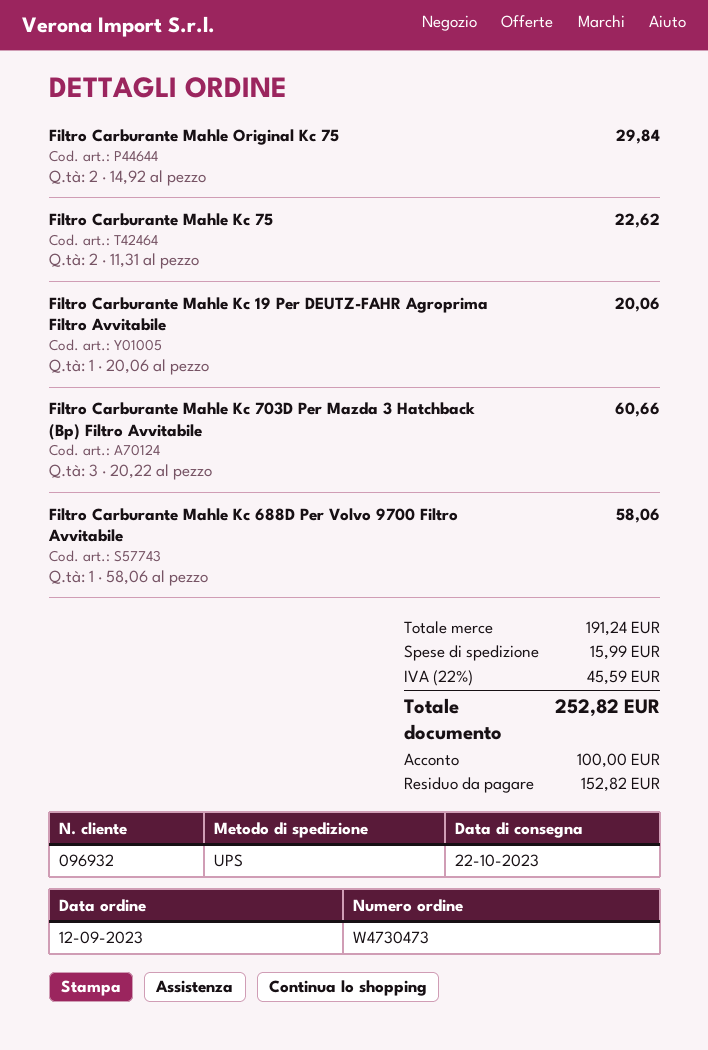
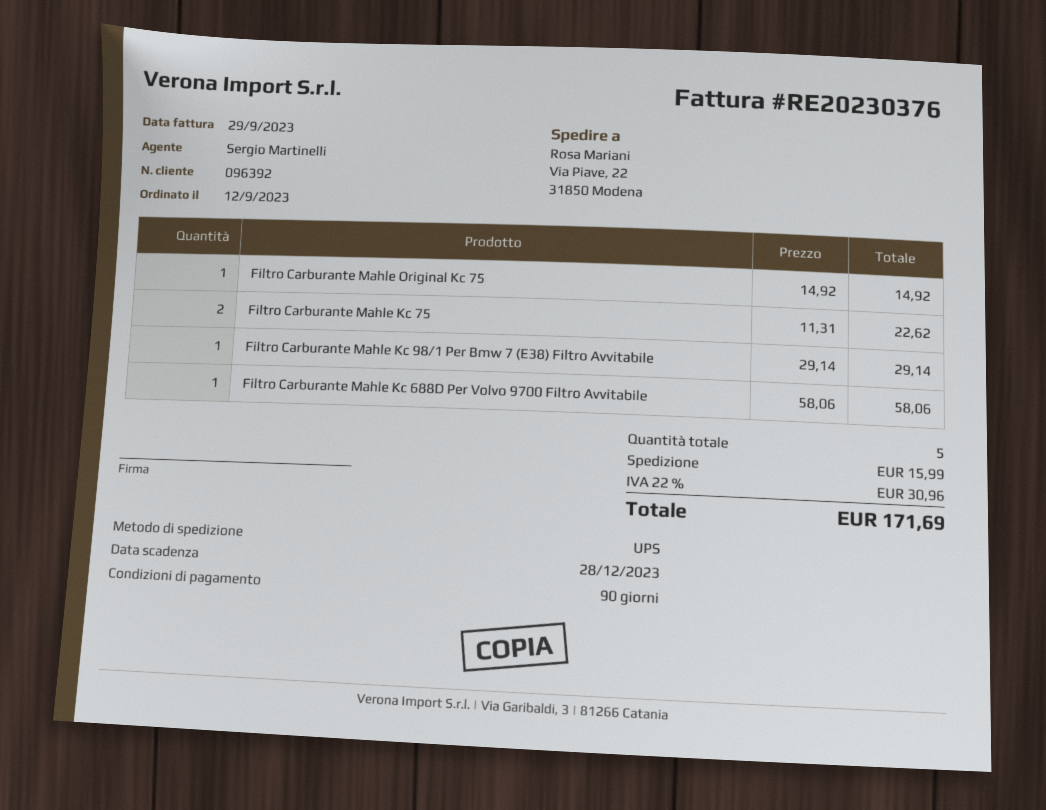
customer number: 096932 -> 096392
Filtro Carburante Mahle Original Kc 75: 2 x 14.92 = 29.84 -> 1 x 14.92 = 14.92
Filtro Carburante Mahle Kc 19 Per DEUTZ-FAHR Agroprima Filtro Avvitabile: 1 x 20.06 = 20.06 -> none
Filtro Carburante Mahle Kc 703D Per Mazda 3 Hatchback (Bp) Filtro Avvitabile: 3 x 20.22 = 60.66 -> none
Filtro Carburante Mahle Kc 98/1 Per Bmw 7 (E38) Filtro Avvitabile: none -> 1 x 29.14 = 29.14
tax: 22% = 45.59 -> 22% = 30.96
total: 252.82 -> 171.69

